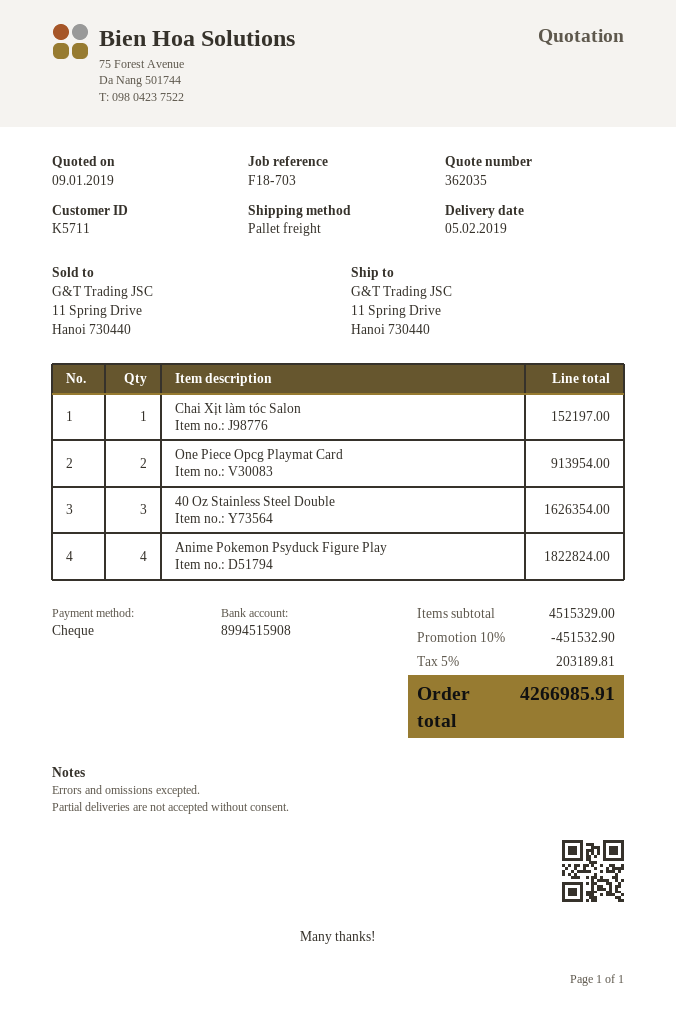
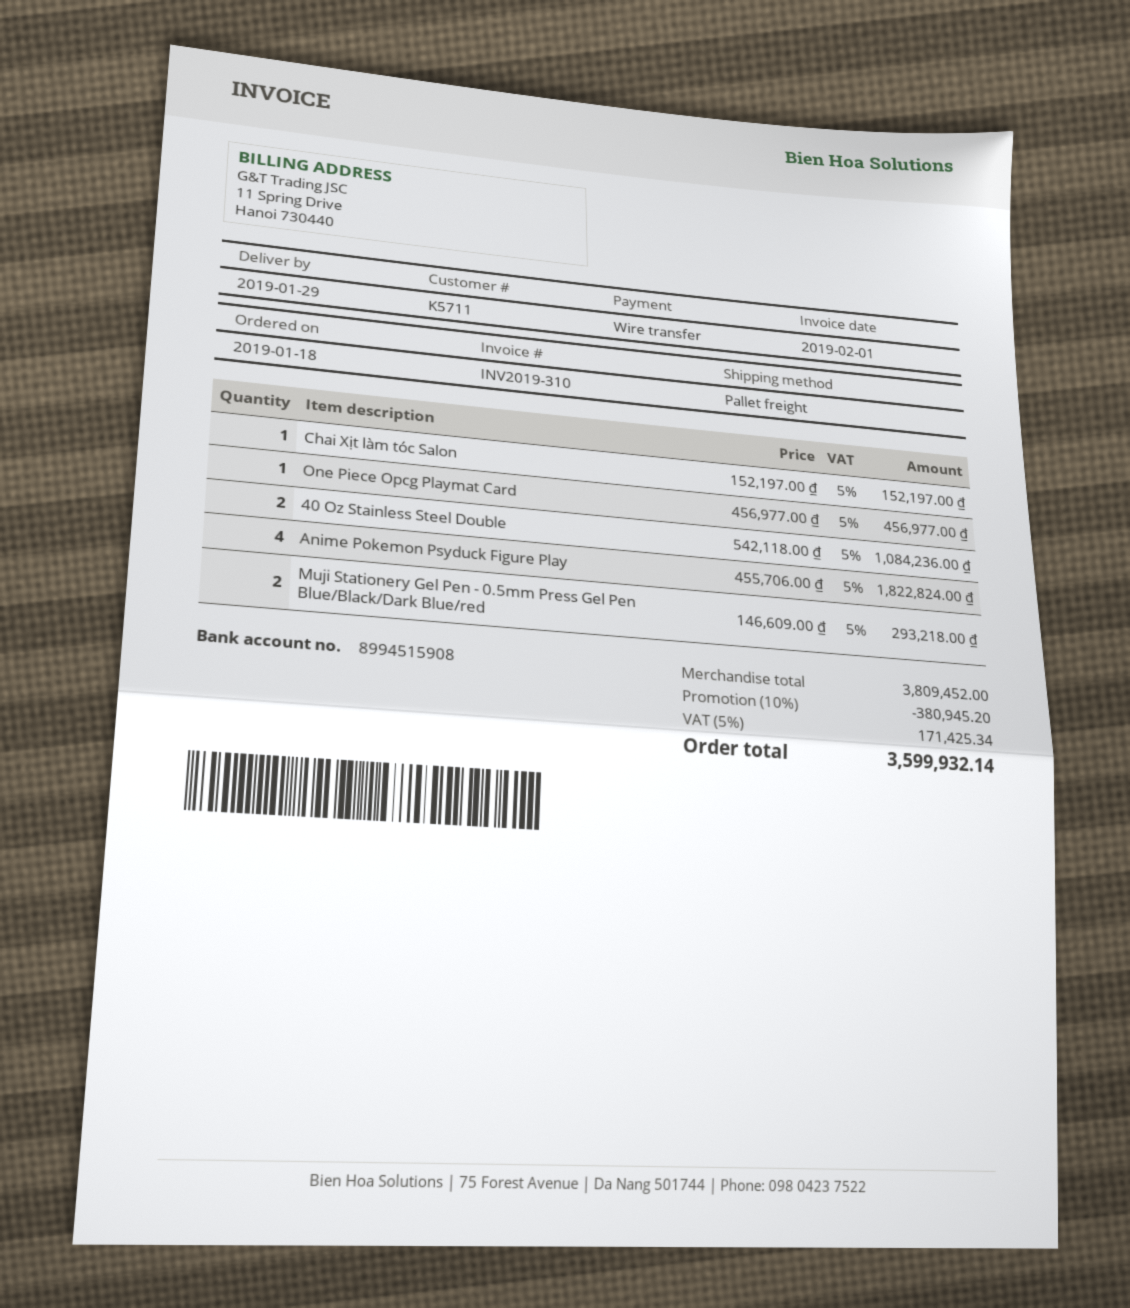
delivery date: 2019-02-05 -> 2019-01-29
payment method: cheque -> bank transfer
One Piece Opcg Playmat Card: 2 for 913954.00 -> 1 for 456977.00
40 Oz Stainless Steel Double: 3 for 1626354.00 -> 2 for 1084236.00
Muji Stationery Gel Pen - 0.5mm Press Gel Pen Blue/Black/Dark Blue/red: none -> 2 for 293218.00
subtotal: 4515329.00 -> 3809452.00
discount: 10% = 451532.90 -> 10% = 380945.20
tax: 5% = 203189.81 -> 5% = 171425.34
total: 4266985.91 -> 3599932.14

